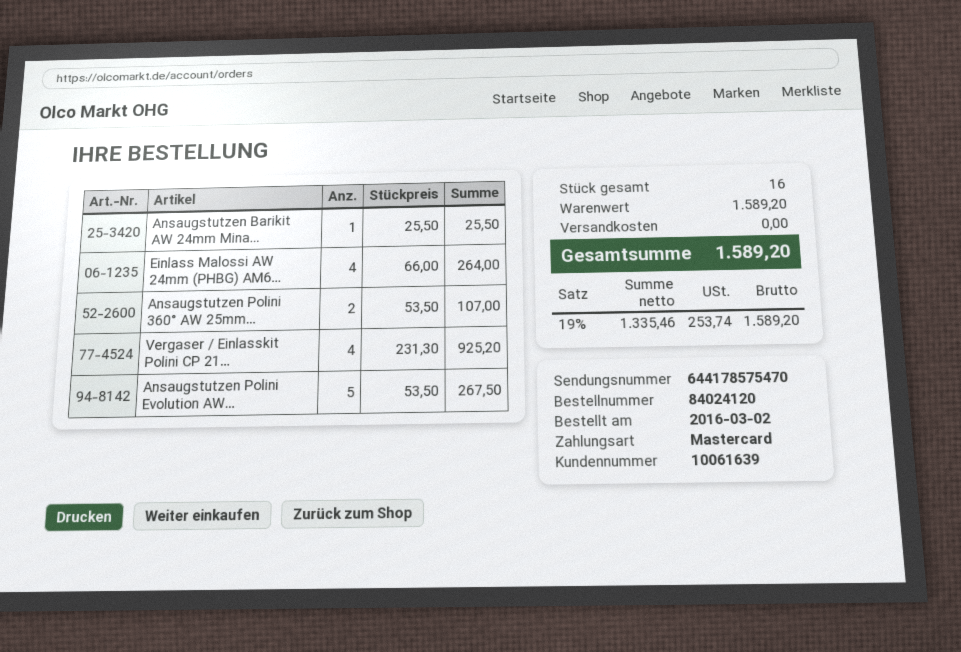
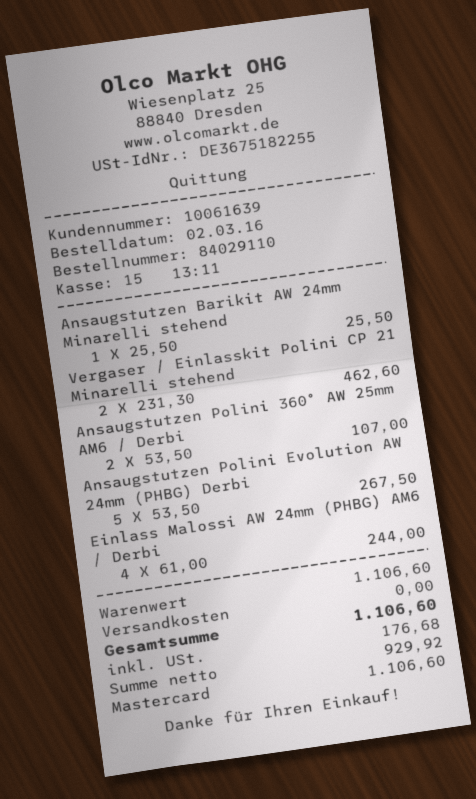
order number: 84024120 -> 84029110
Einlass Malossi AW 24mm (PHBG) AM6...: 4 x 66.00 = 264.00 -> 4 x 61.00 = 244.00
Vergaser / Einlasskit Polini CP 21...: 4 x 231.30 = 925.20 -> 2 x 231.30 = 462.60
subtotal: 1589.20 -> 1106.60
net: 1335.46 -> 929.92
tax: 253.74 -> 176.68
total: 1589.20 -> 1106.60

